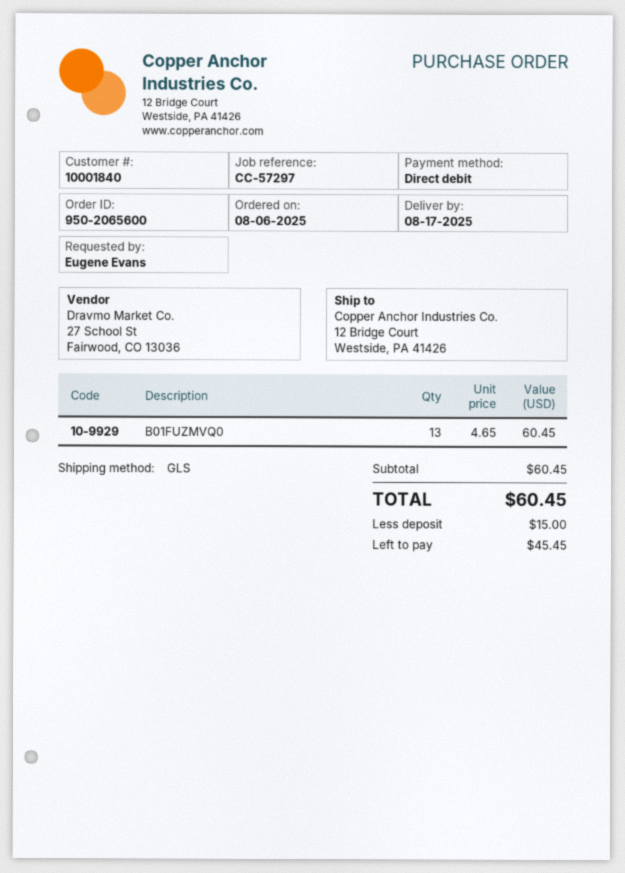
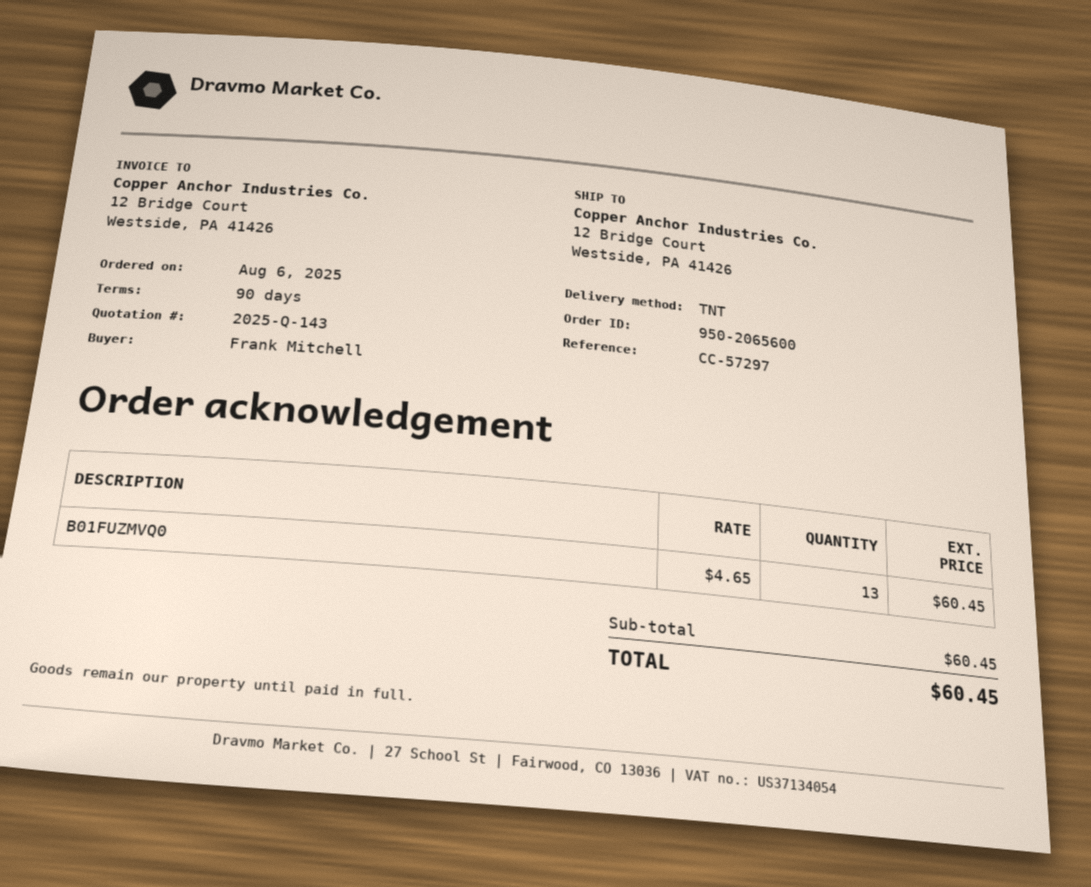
ordered by: Eugene Evans -> Frank Mitchell
shipping method: GLS -> TNT

